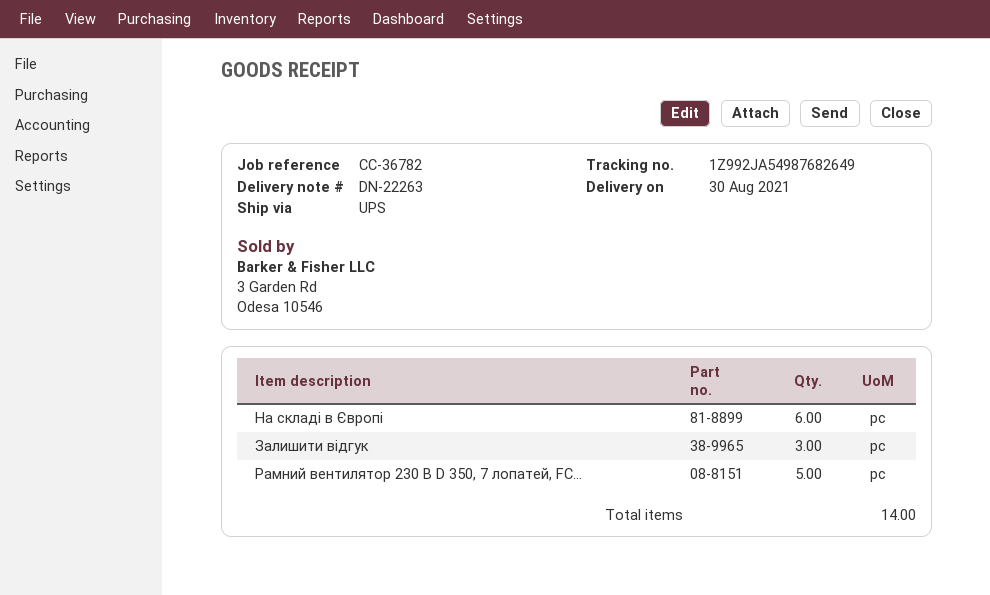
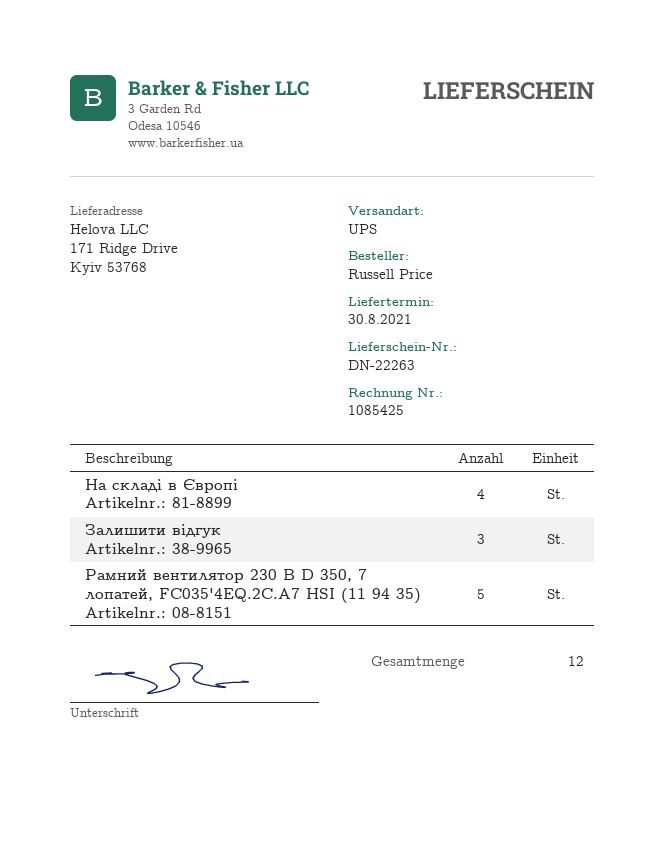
На складі в Європі: 6 -> 4
total quantity: 14 -> 12

